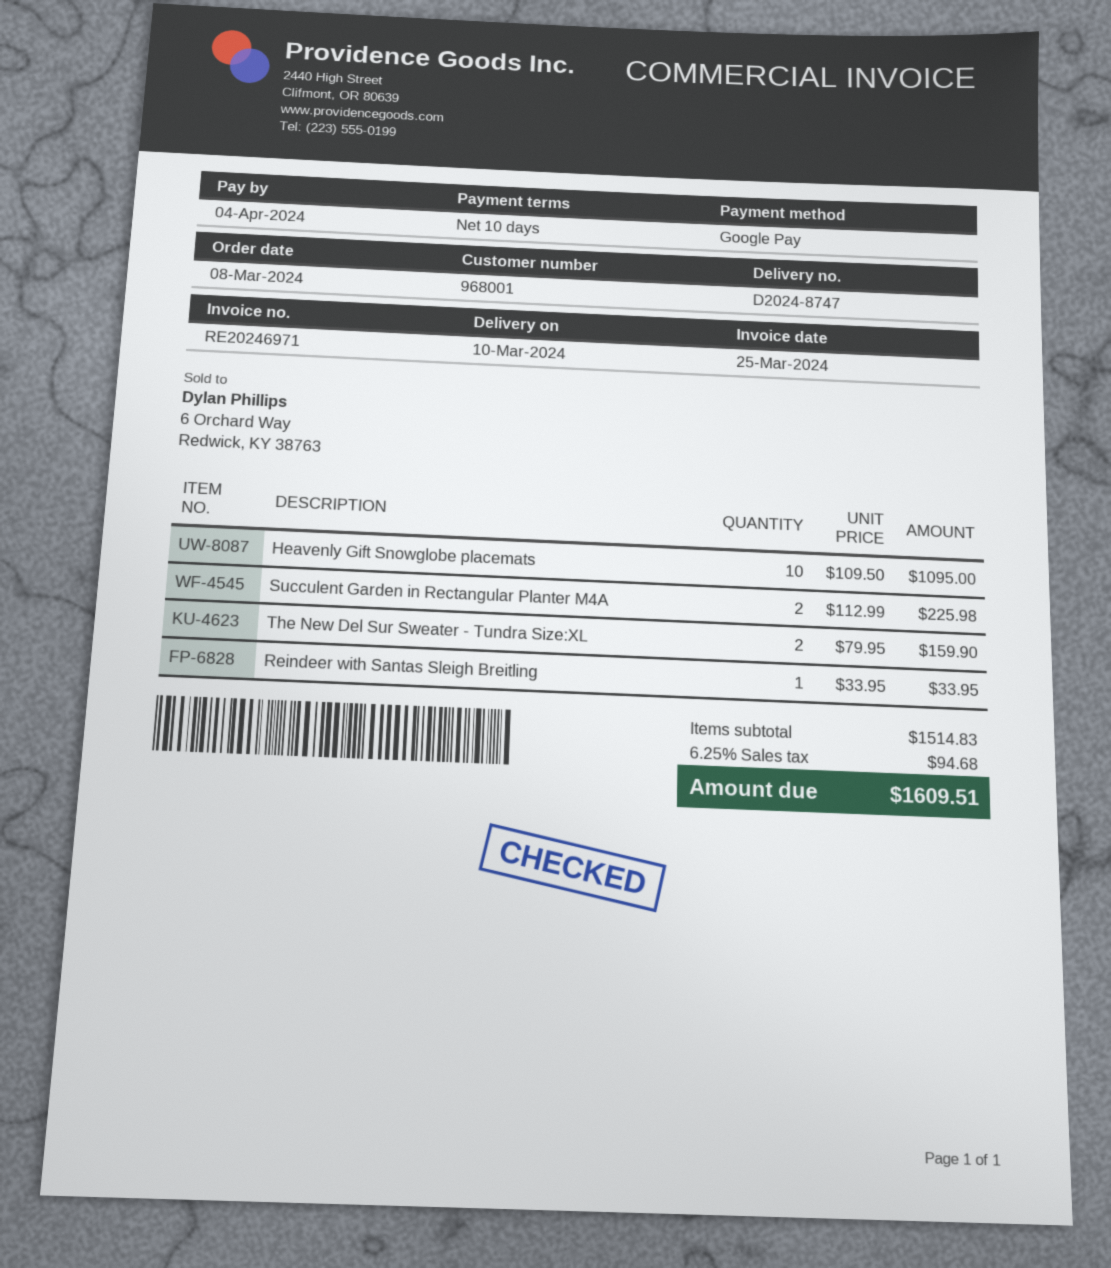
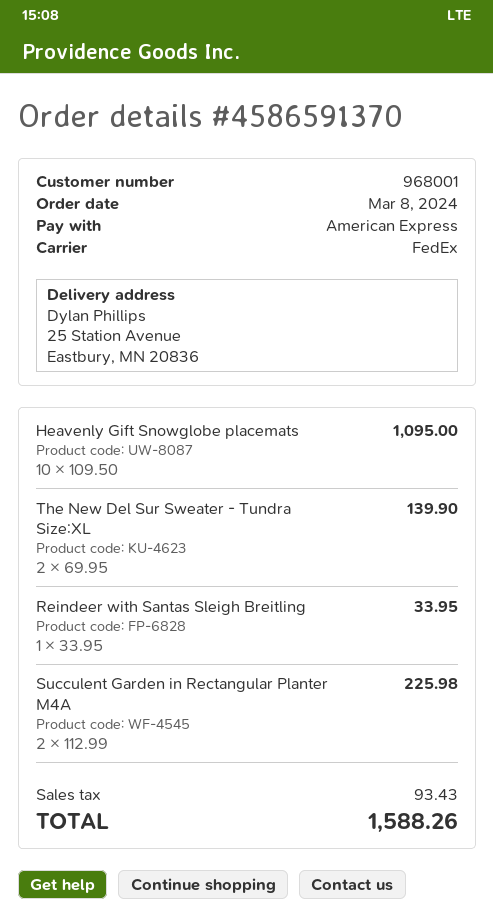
payment method: Google Pay -> American Express
The New Del Sur Sweater - Tundra Size:XL: 2 x 79.95 = 159.90 -> 2 x 69.95 = 139.90
tax: 94.68 -> 93.43
total: 1609.51 -> 1588.26

